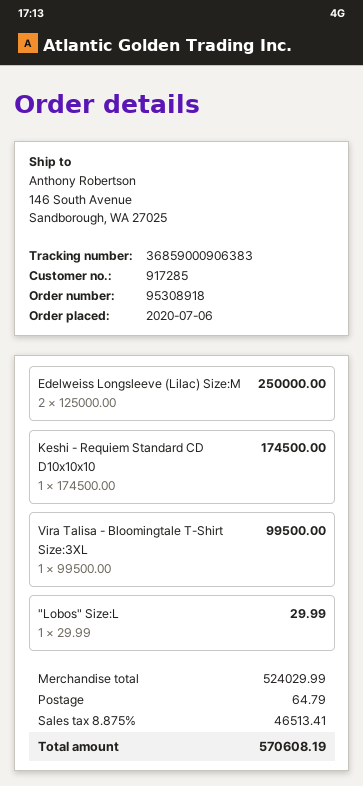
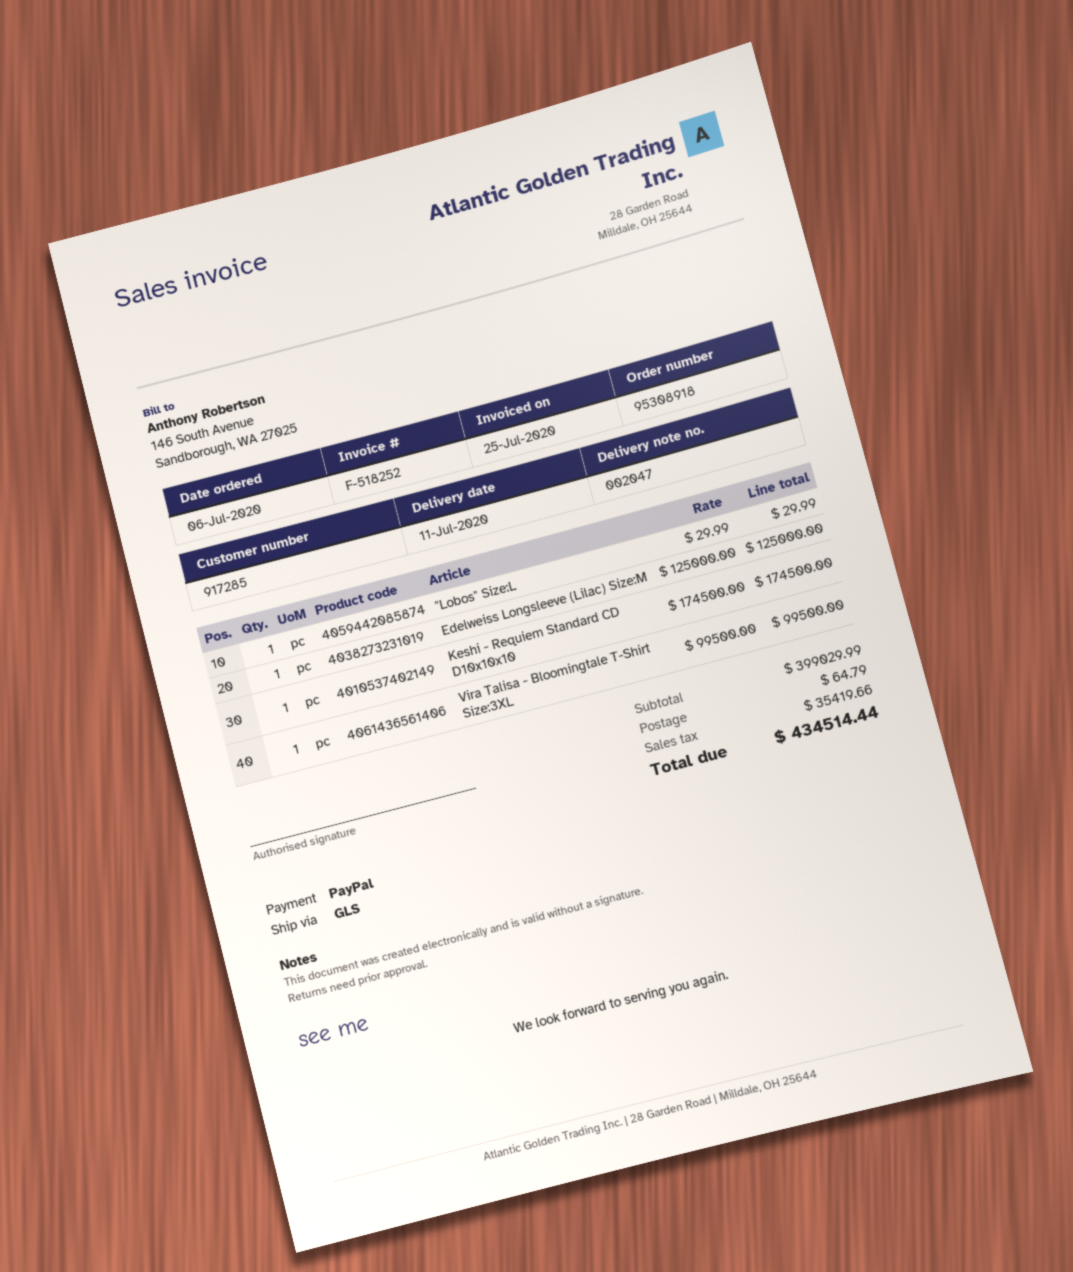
Edelweiss Longsleeve (Lilac) Size:M: 2 x 125000.00 = 250000.00 -> 1 x 125000.00 = 125000.00
subtotal: 524029.99 -> 399029.99
tax: 46513.41 -> 35419.66
total: 570608.19 -> 434514.44

